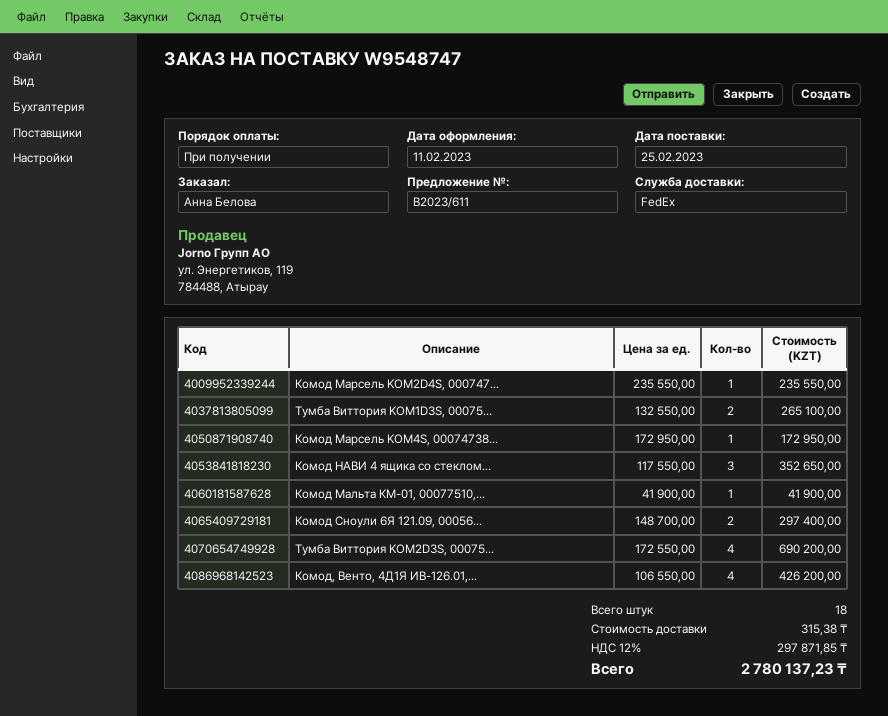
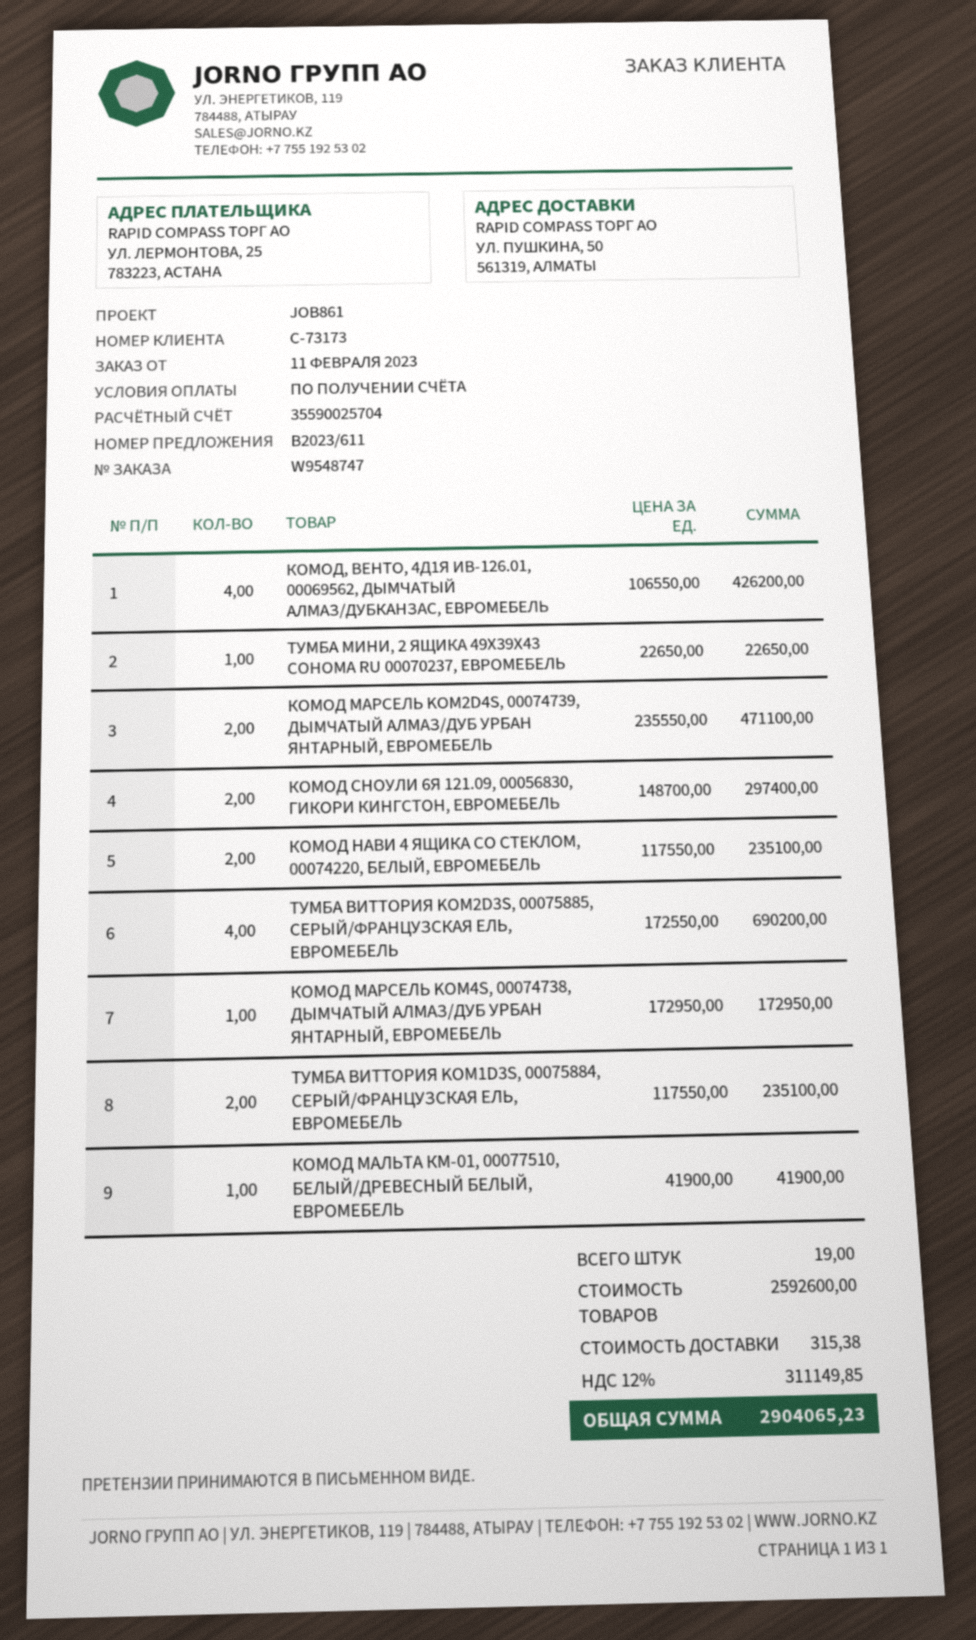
Комод Марсель KOM2D4S, 000747...: 1 x 235550.00 = 235550.00 -> 2 x 235550.00 = 471100.00
Тумба Виттория KOM1D3S, 00075...: 2 x 132550.00 = 265100.00 -> 2 x 117550.00 = 235100.00
Комод НАВИ 4 ящика со стеклом...: 3 x 117550.00 = 352650.00 -> 2 x 117550.00 = 235100.00
ТУМБА МИНИ, 2 ЯЩИКА 49Х39Х43 СОНОМА RU 00070237, ЕВРОМЕБЕЛЬ: none -> 1 x 22650.00 = 22650.00
total quantity: 18 -> 19
tax: 12% = 297871.85 -> 12% = 311149.85
total: 2780137.23 -> 2904065.23

